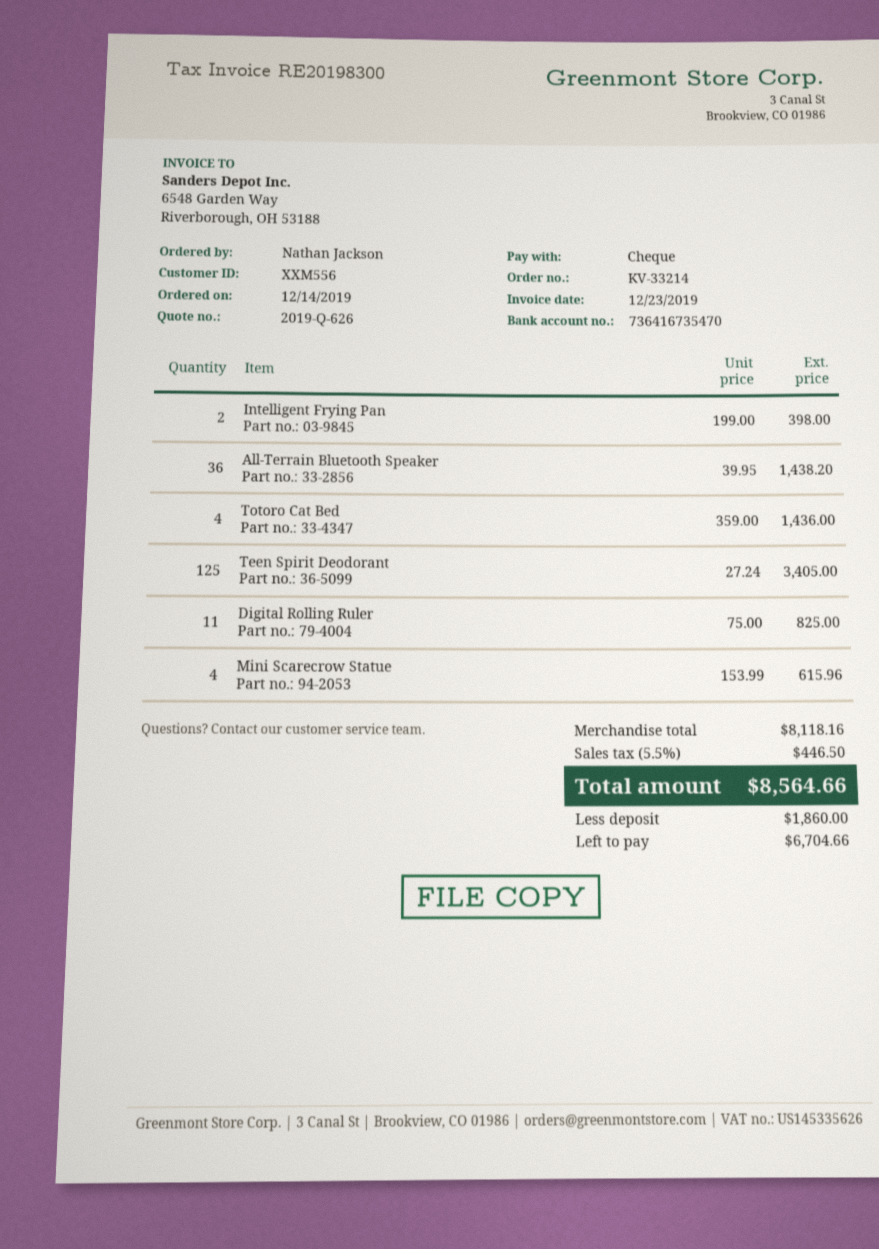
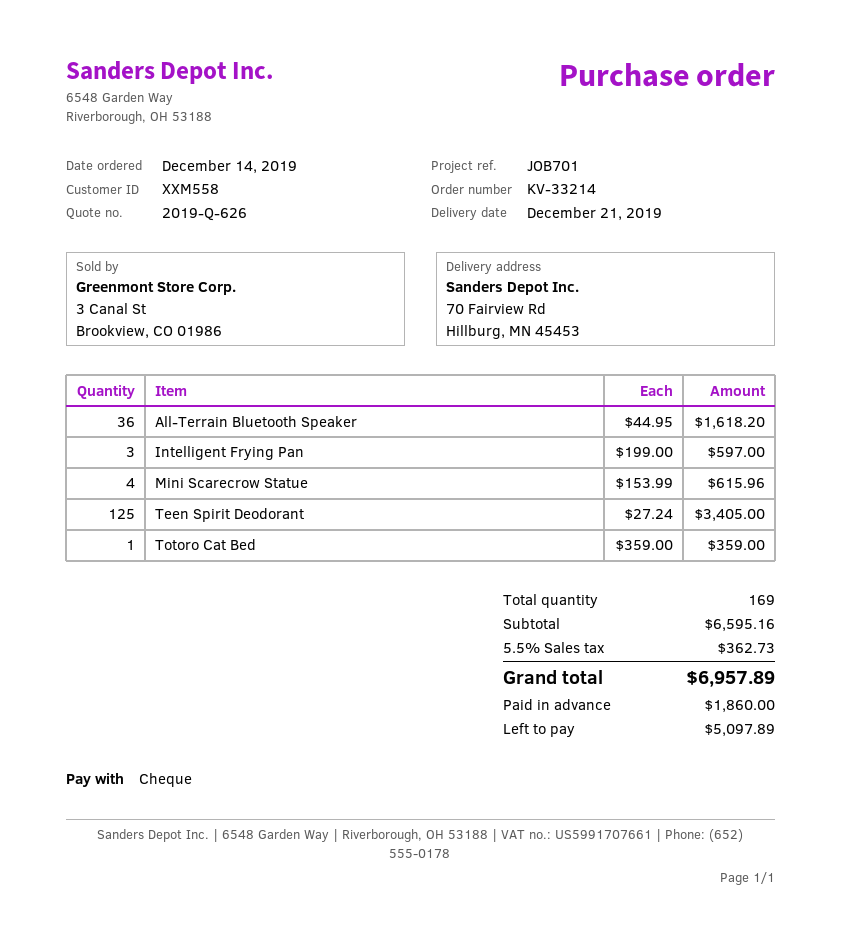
customer number: XXM556 -> XXM558
Intelligent Frying Pan: 2 x 199.00 = 398.00 -> 3 x 199.00 = 597.00
All-Terrain Bluetooth Speaker: 36 x 39.95 = 1438.20 -> 36 x 44.95 = 1618.20
Totoro Cat Bed: 4 x 359.00 = 1436.00 -> 1 x 359.00 = 359.00
Digital Rolling Ruler: 11 x 75.00 = 825.00 -> none
subtotal: 8118.16 -> 6595.16
tax: 5.5% = 446.50 -> 5.5% = 362.73
total: 8564.66 -> 6957.89
balance: 6704.66 -> 5097.89

